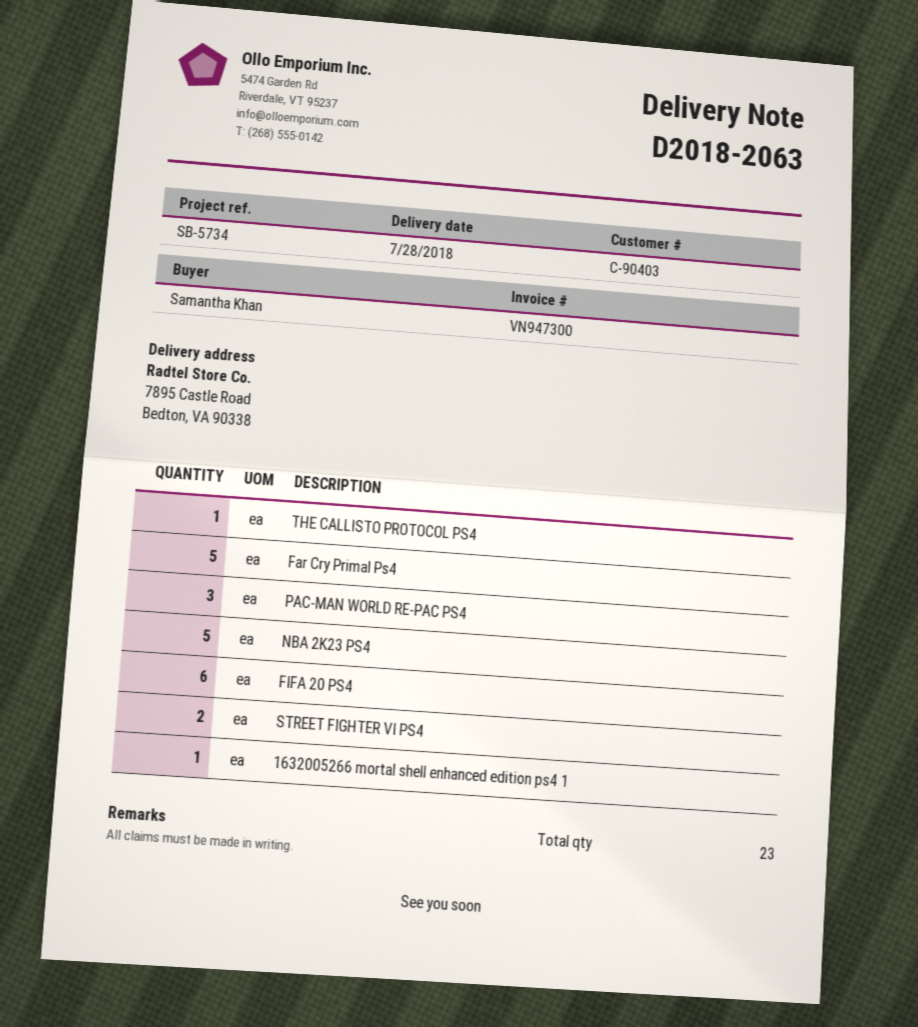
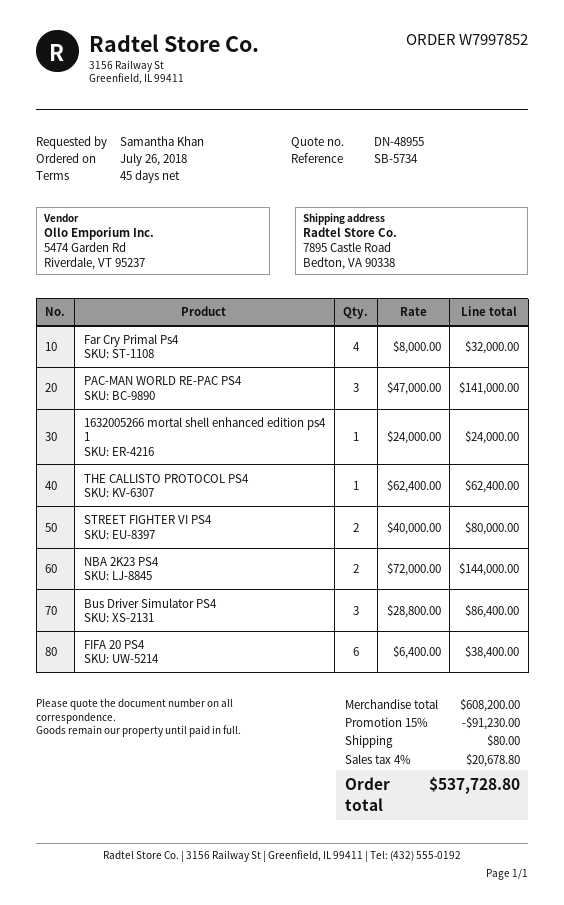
Far Cry Primal Ps4: 5 -> 4
NBA 2K23 PS4: 5 -> 2
Bus Driver Simulator PS4: none -> 3

